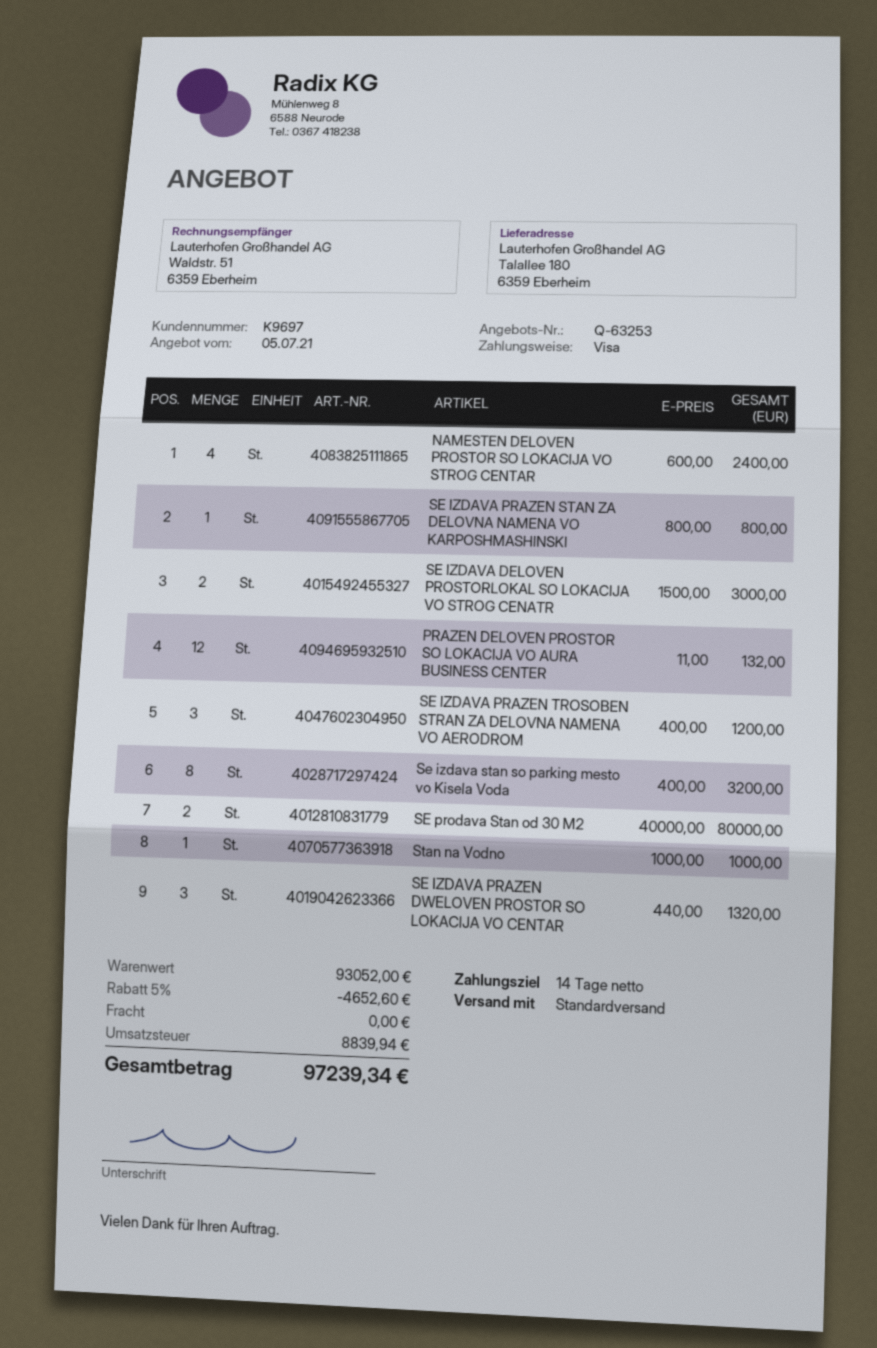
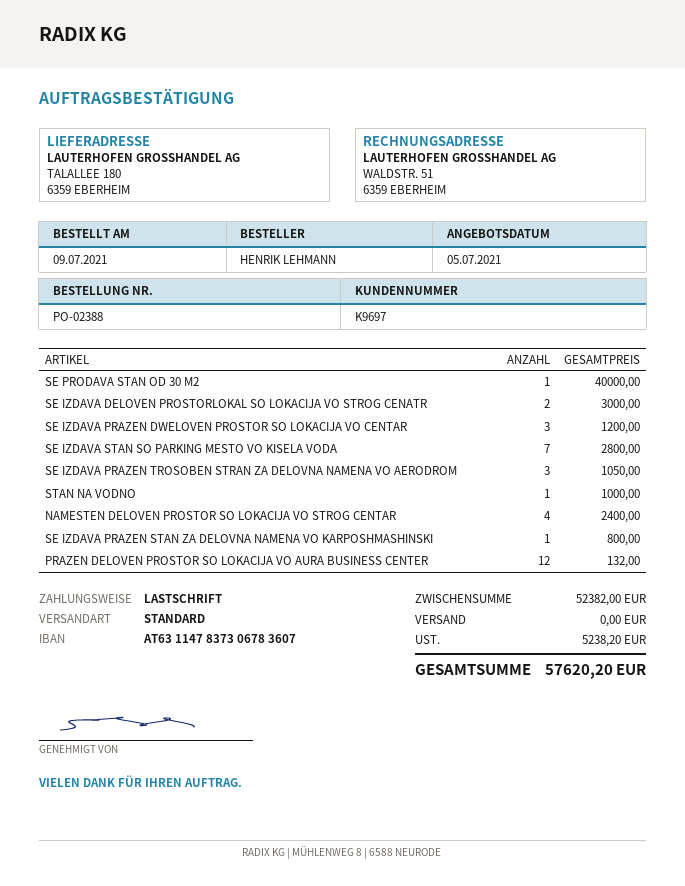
payment method: Visa -> direct debit
SE IZDAVA PRAZEN TROSOBEN STRAN ZA DELOVNA NAMENA VO AERODROM: 3 for 1200.00 -> 3 for 1050.00
Se izdava stan so parking mesto vo Kisela Voda: 8 for 3200.00 -> 7 for 2800.00
SE prodava Stan od 30 M2: 2 for 80000.00 -> 1 for 40000.00
SE IZDAVA PRAZEN DWELOVEN PROSTOR SO LOKACIJA VO CENTAR: 3 for 1320.00 -> 3 for 1200.00
subtotal: 93052.00 -> 52382.00
discount: 5% = 4652.60 -> none
tax: 8839.94 -> 5238.20
total: 97239.34 -> 57620.20

